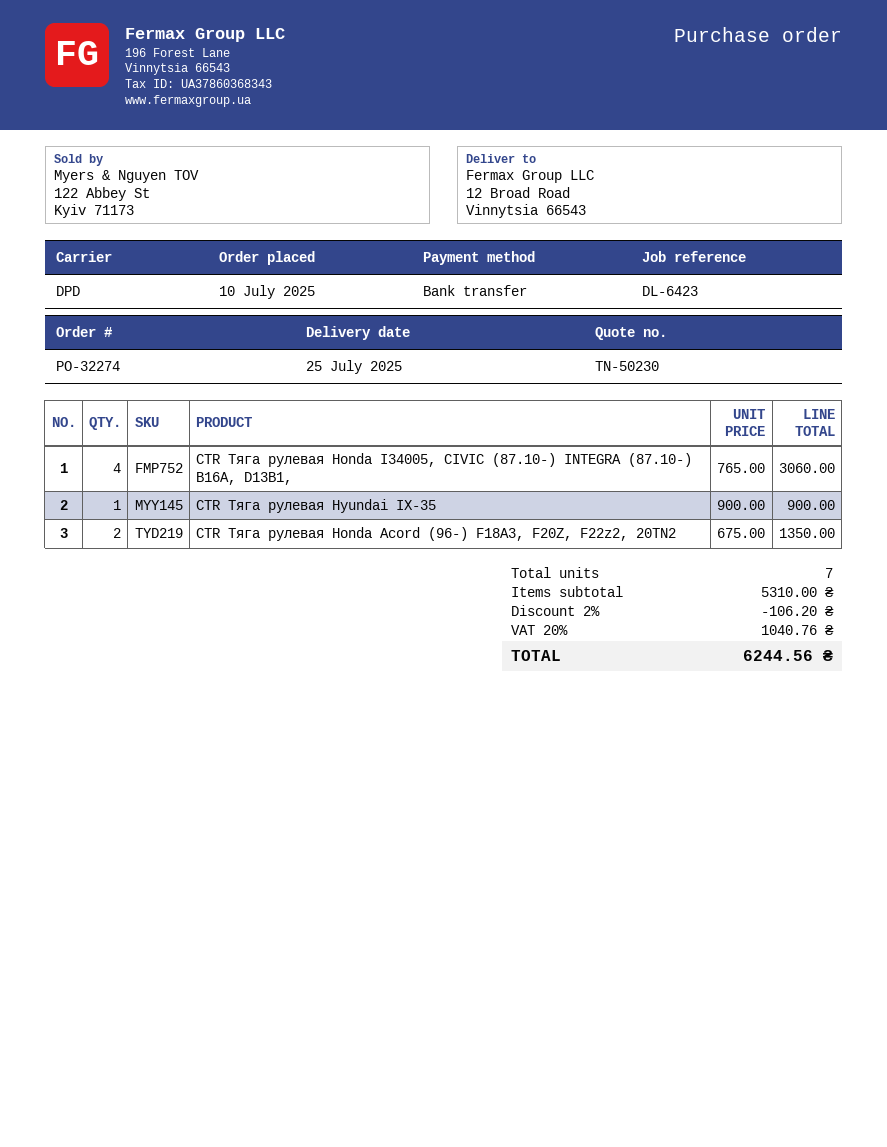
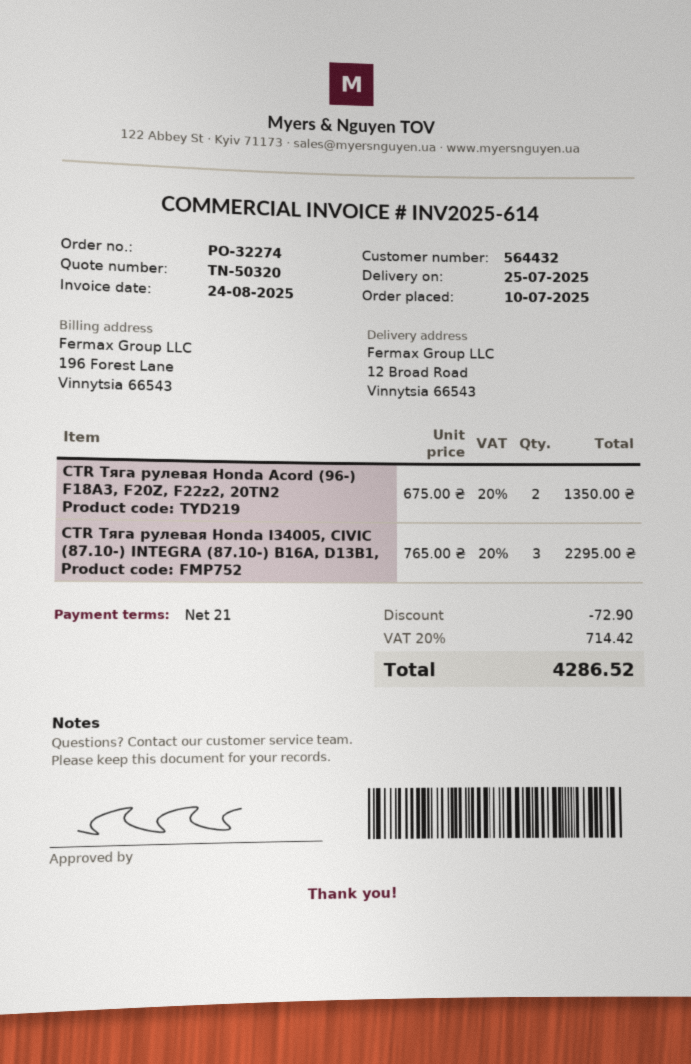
quote number: TN-50230 -> TN-50320
CTR Тяга рулевая Honda I34005, CIVIC (87.10-) INTEGRA (87.10-) B16A, D13B1,: 4 x 765.00 = 3060.00 -> 3 x 765.00 = 2295.00
CTR Тяга рулевая Hyundai IX-35: 1 x 900.00 = 900.00 -> none
discount: 106.20 -> 72.90
tax: 20% = 1040.76 -> 20% = 714.42
total: 6244.56 -> 4286.52

